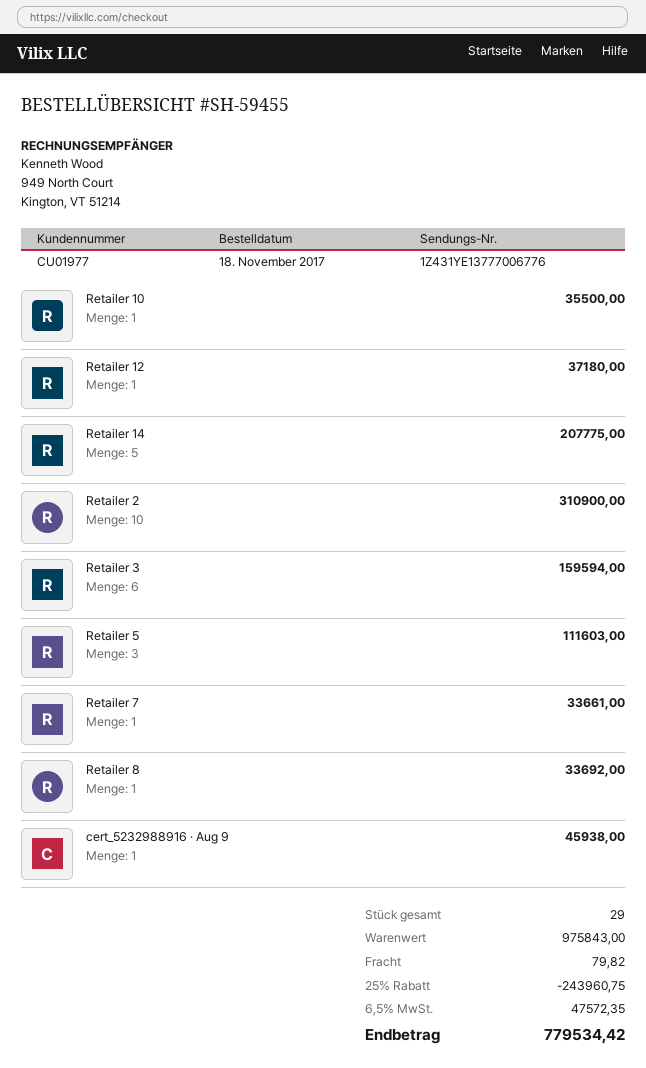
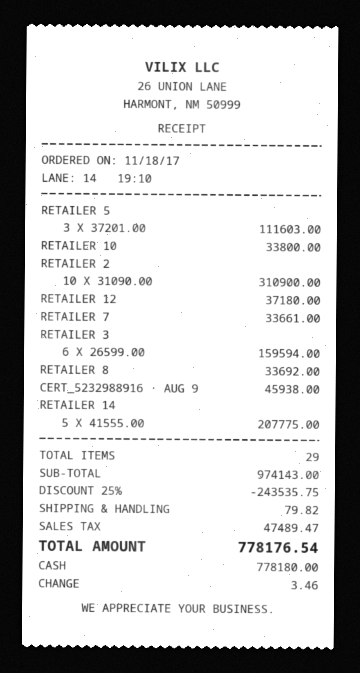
Retailer 10: 1 for 35500.00 -> 1 for 33800.00
subtotal: 975843.00 -> 974143.00
discount: 25% = 243960.75 -> 25% = 243535.75
tax: 47572.35 -> 47489.47
total: 779534.42 -> 778176.54

